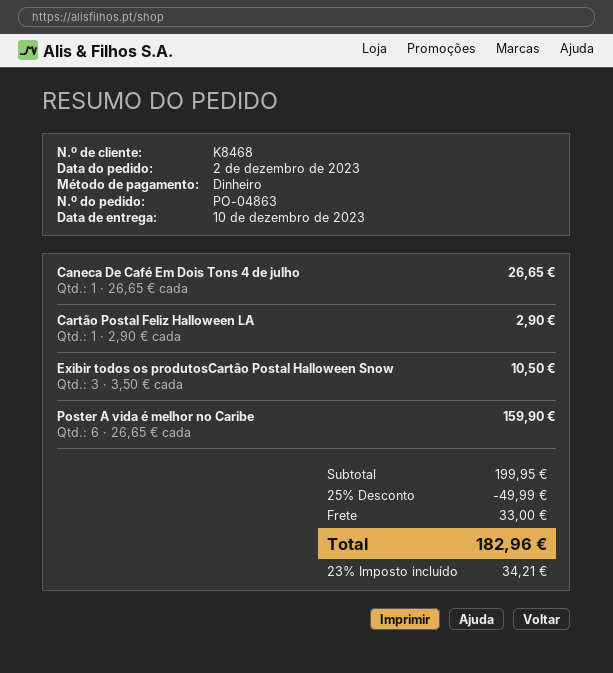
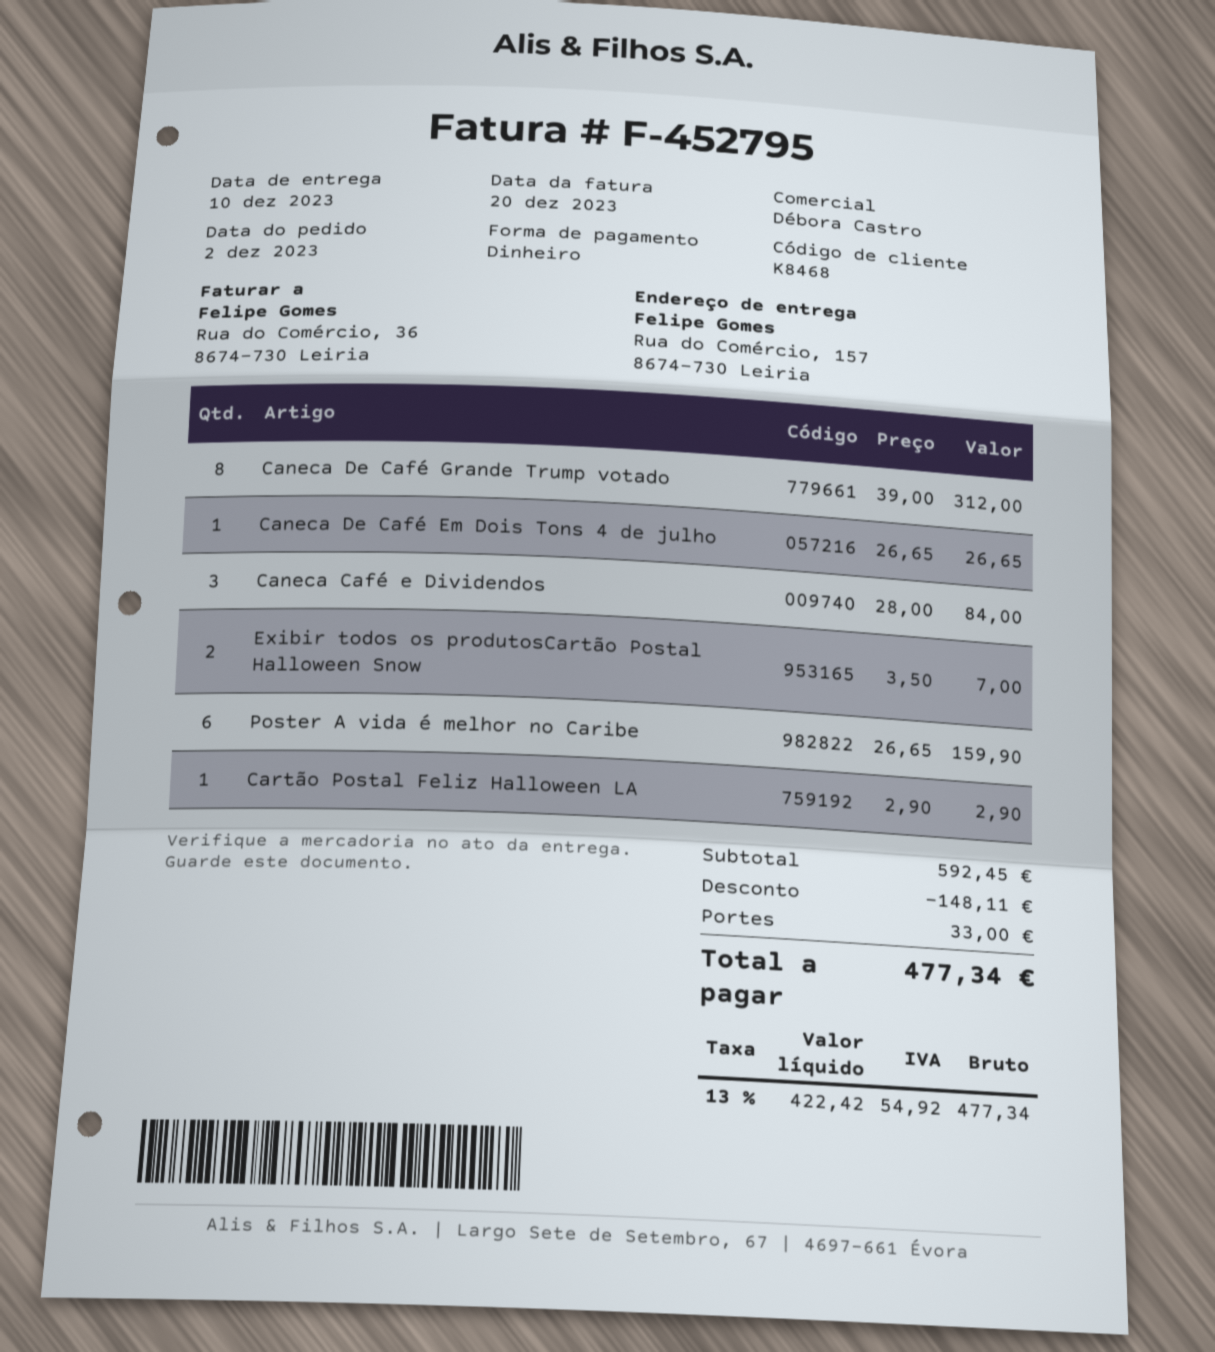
Exibir todos os produtosCartão Postal Halloween Snow: 3 x 3.50 = 10.50 -> 2 x 3.50 = 7.00
Caneca De Café Grande Trump votado: none -> 8 x 39.00 = 312.00
Caneca Café e Dividendos: none -> 3 x 28.00 = 84.00
subtotal: 199.95 -> 592.45
discount: 49.99 -> 148.11
tax: 23% = 34.21 -> 13% = 54.92
total: 182.96 -> 477.34

